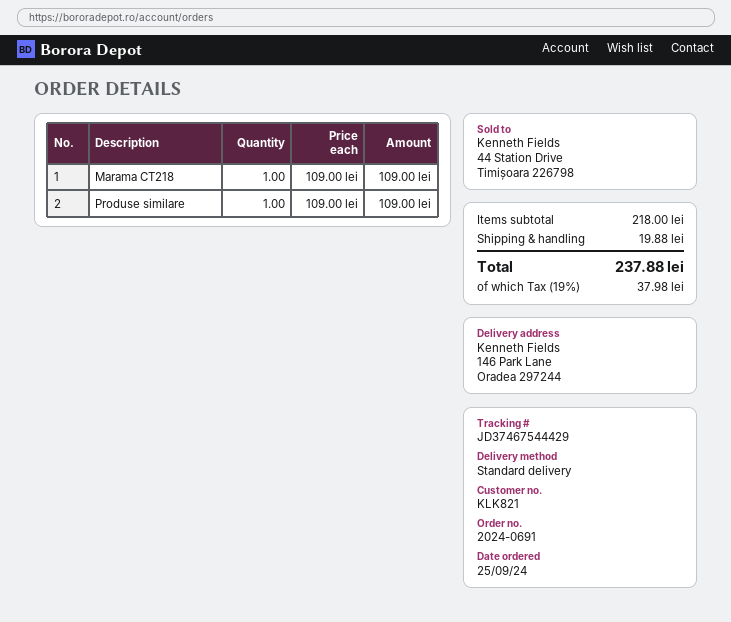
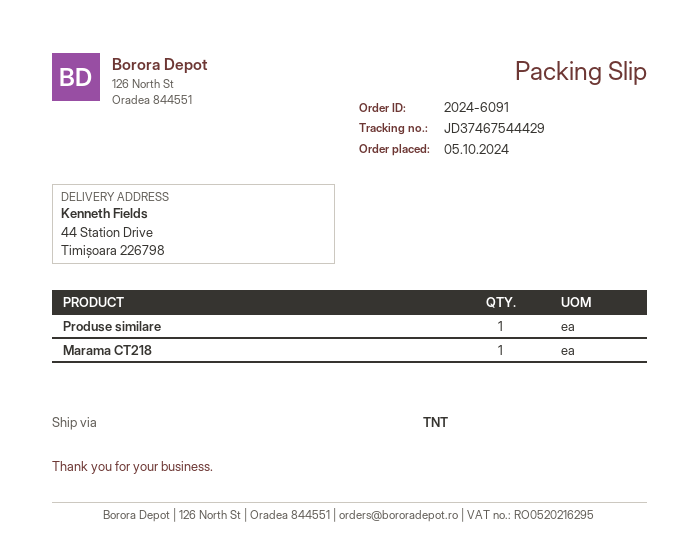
order number: 2024-0691 -> 2024-6091
order date: 2024-09-25 -> 2024-10-05
shipping method: standard -> TNT
ship to: 146 Park Lane, Oradea 297244 -> 44 Station Drive, Timișoara 226798

